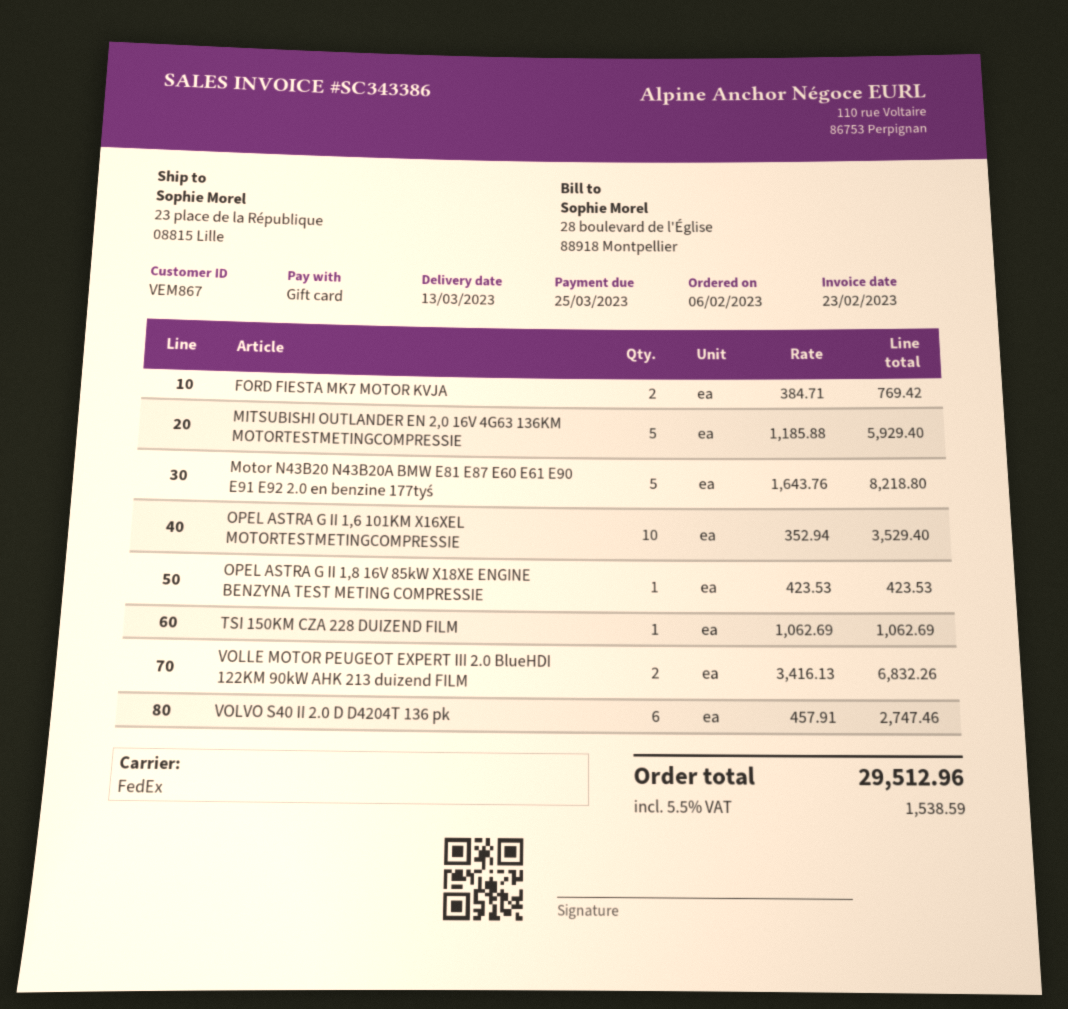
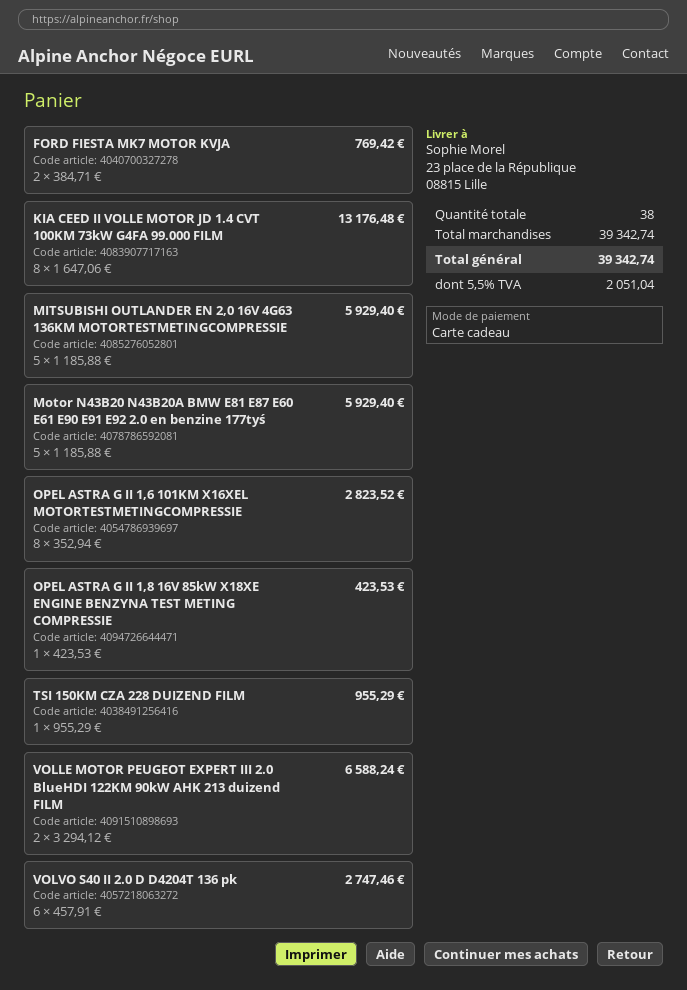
Motor N43B20 N43B20A BMW E81 E87 E60 E61 E90 E91 E92 2.0 en benzine 177tyś: 5 x 1643.76 = 8218.80 -> 5 x 1185.88 = 5929.40
OPEL ASTRA G II 1,6 101KM X16XEL MOTORTESTMETINGCOMPRESSIE: 10 x 352.94 = 3529.40 -> 8 x 352.94 = 2823.52
TSI 150KM CZA 228 DUIZEND FILM: 1 x 1062.69 = 1062.69 -> 1 x 955.29 = 955.29
VOLLE MOTOR PEUGEOT EXPERT III 2.0 BlueHDI 122KM 90kW AHK 213 duizend FILM: 2 x 3416.13 = 6832.26 -> 2 x 3294.12 = 6588.24
KIA CEED II VOLLE MOTOR JD 1.4 CVT 100KM 73kW G4FA 99.000 FILM: none -> 8 x 1647.06 = 13176.48
tax: 5.5% = 1538.59 -> 5.5% = 2051.04
total: 29512.96 -> 39342.74

